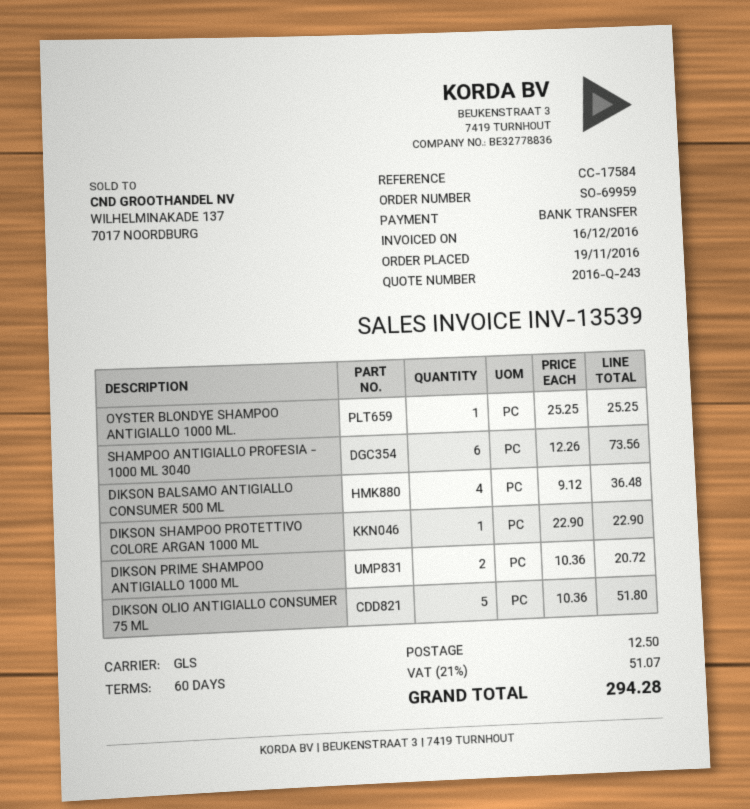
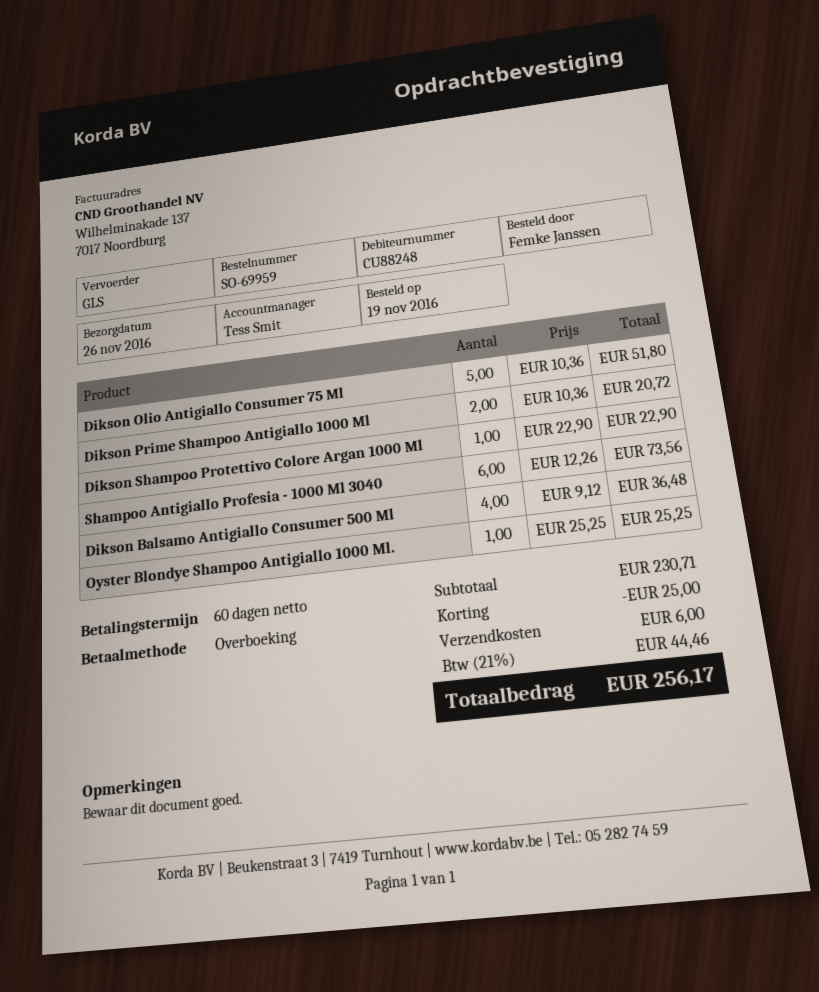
discount: none -> 25.00
shipping: 12.50 -> 6.00
tax: 21% = 51.07 -> 21% = 44.46
total: 294.28 -> 256.17

